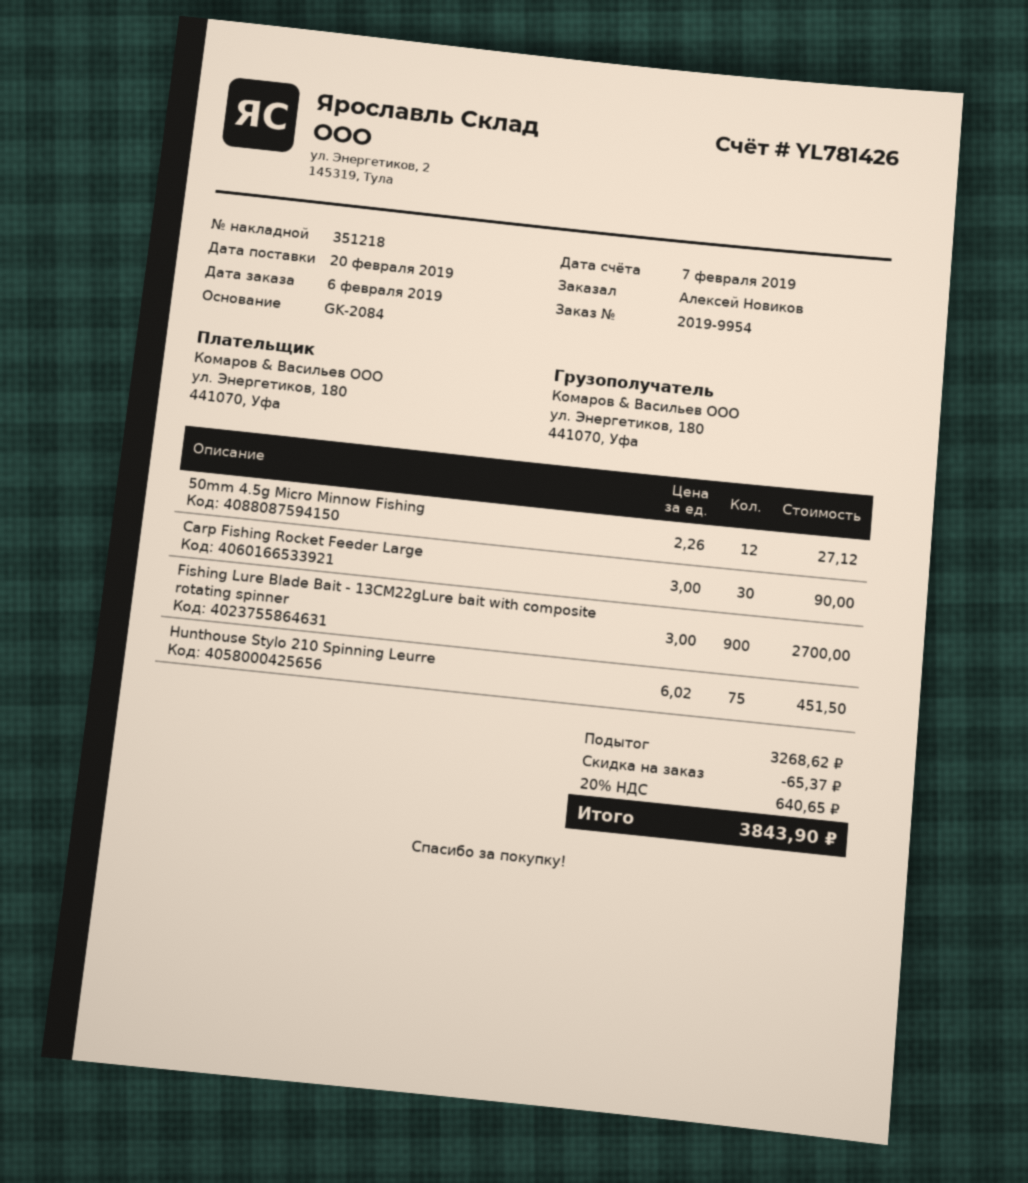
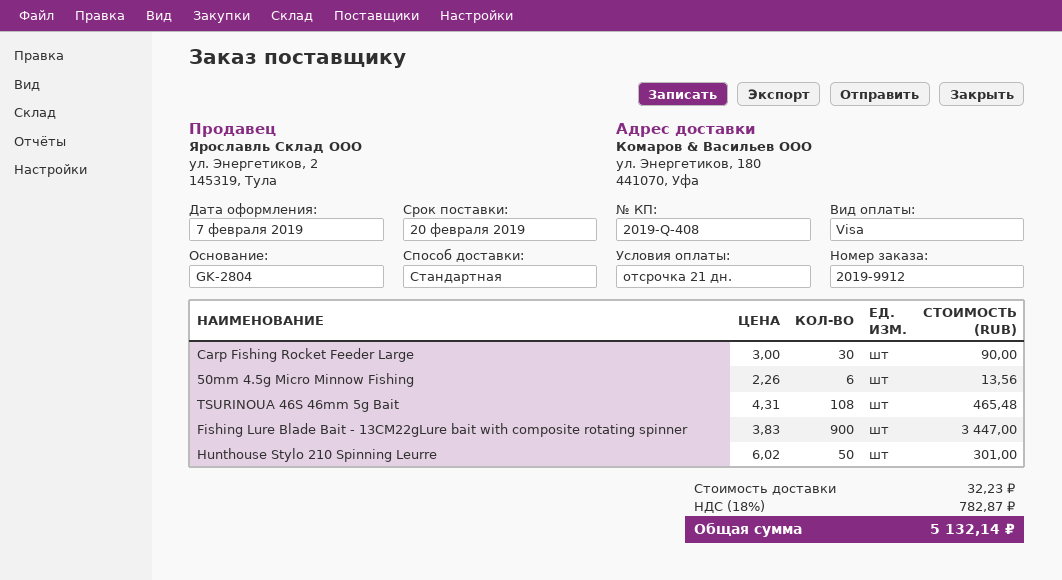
order number: 2019-9954 -> 2019-9912
order date: 2019-02-06 -> 2019-02-07
reference: GK-2084 -> GK-2804
50mm 4.5g Micro Minnow Fishing: 12 x 2.26 = 27.12 -> 6 x 2.26 = 13.56
Fishing Lure Blade Bait - 13CM22gLure bait with composite rotating spinner: 900 x 3.00 = 2700.00 -> 900 x 3.83 = 3447.00
Hunthouse Stylo 210 Spinning Leurre: 75 x 6.02 = 451.50 -> 50 x 6.02 = 301.00
TSURINOUA 46S 46mm 5g Bait: none -> 108 x 4.31 = 465.48
discount: 65.37 -> none
shipping: none -> 32.23
tax: 20% = 640.65 -> 18% = 782.87
total: 3843.90 -> 5132.14

